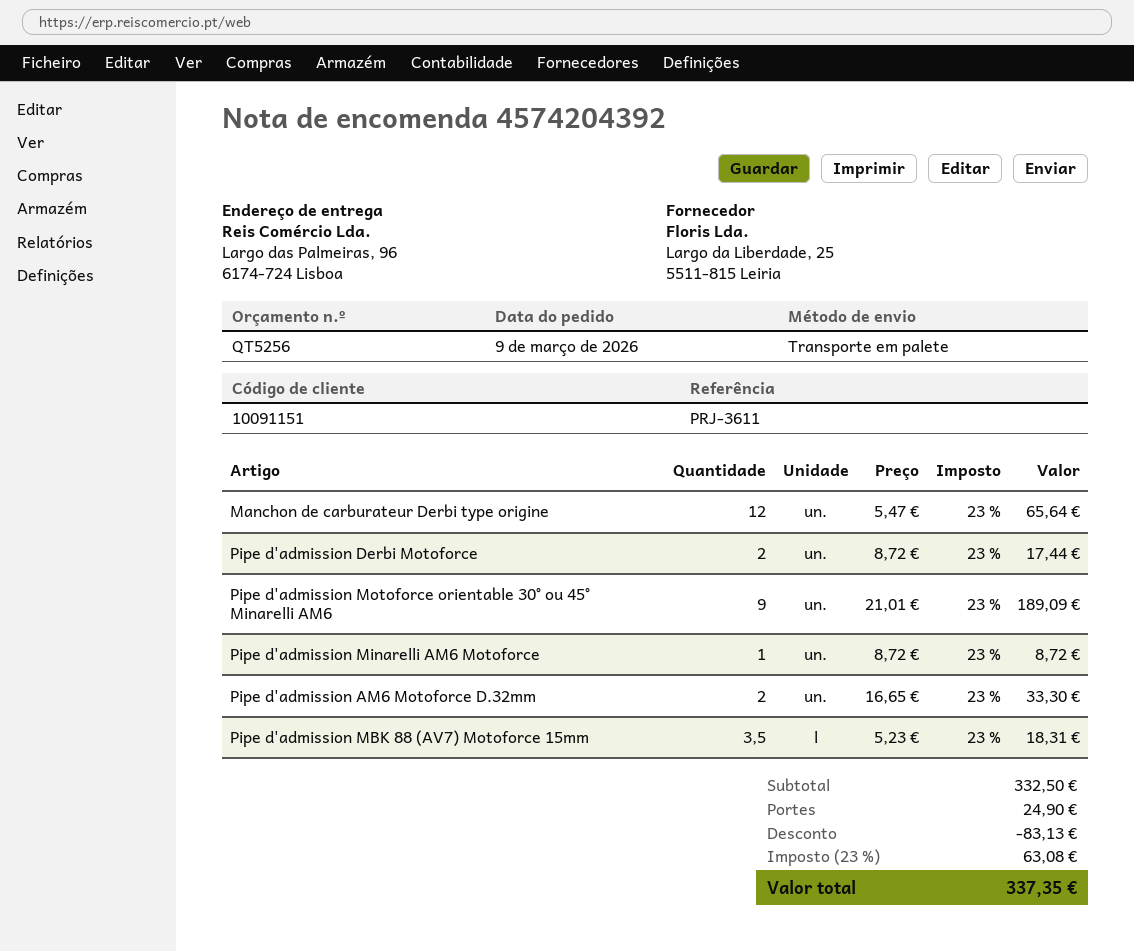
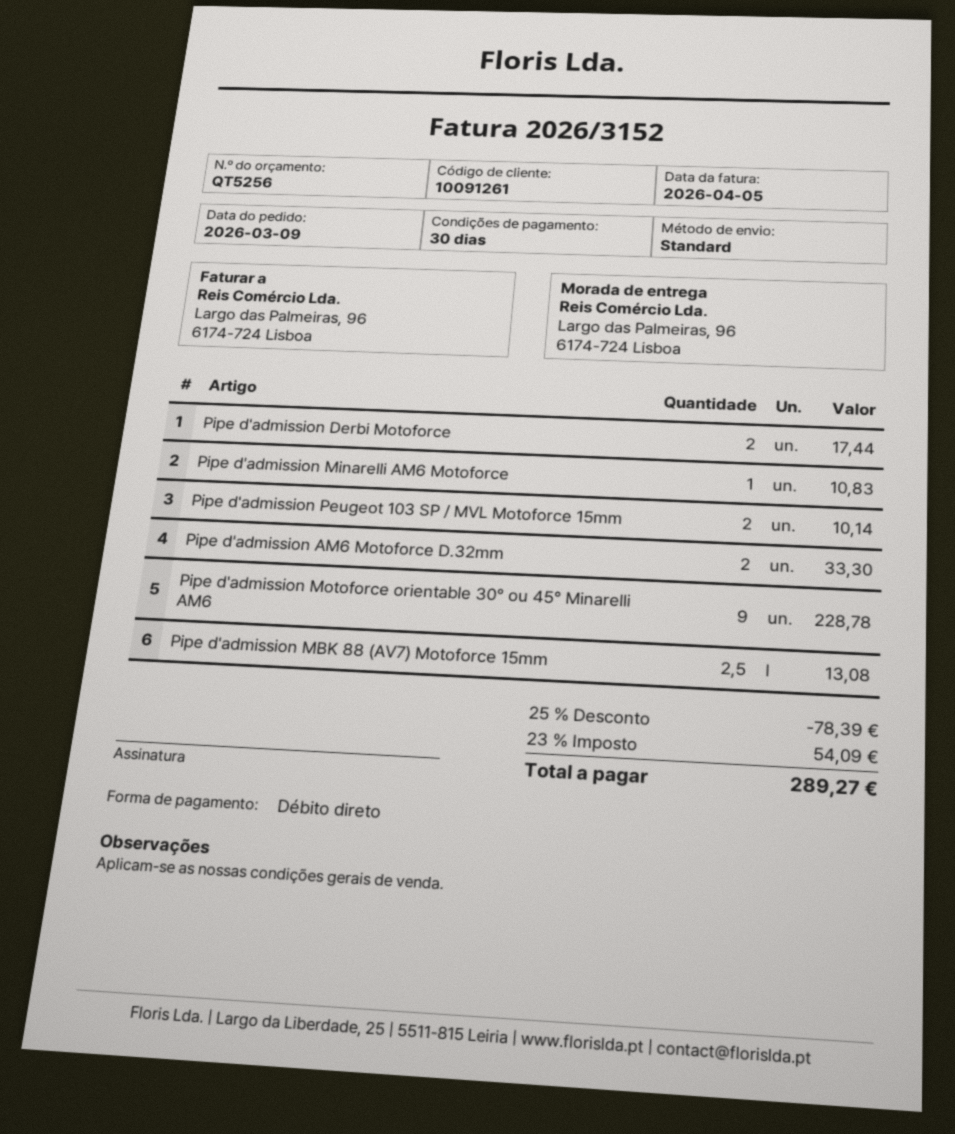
customer number: 10091151 -> 10091261
shipping method: pallet freight -> standard
Manchon de carburateur Derbi type origine: 12 for 65.64 -> none
Pipe d'admission Motoforce orientable 30° ou 45° Minarelli AM6: 9 for 189.09 -> 9 for 228.78
Pipe d'admission Minarelli AM6 Motoforce: 1 for 8.72 -> 1 for 10.83
Pipe d'admission MBK 88 (AV7) Motoforce 15mm: 3.5 for 18.31 -> 2.5 for 13.08
Pipe d'admission Peugeot 103 SP / MVL Motoforce 15mm: none -> 2 for 10.14
discount: 83.13 -> 78.39
shipping: 24.90 -> none
tax: 23% = 63.08 -> 23% = 54.09
total: 337.35 -> 289.27

